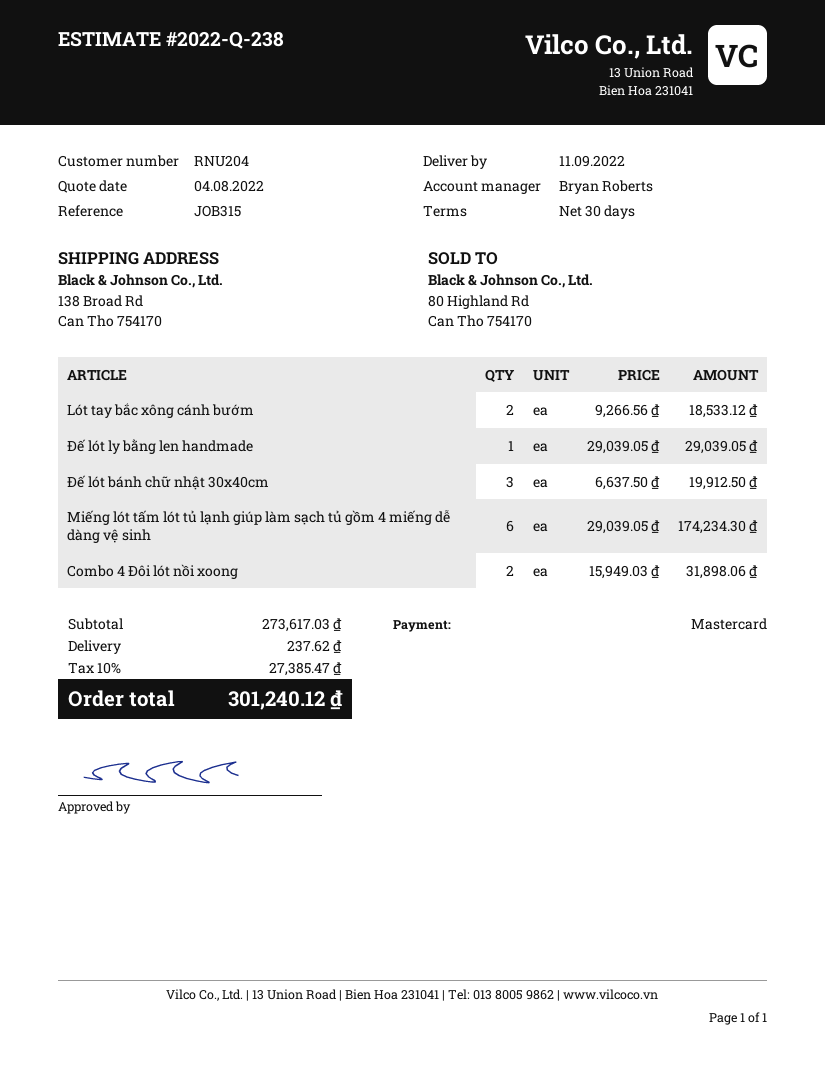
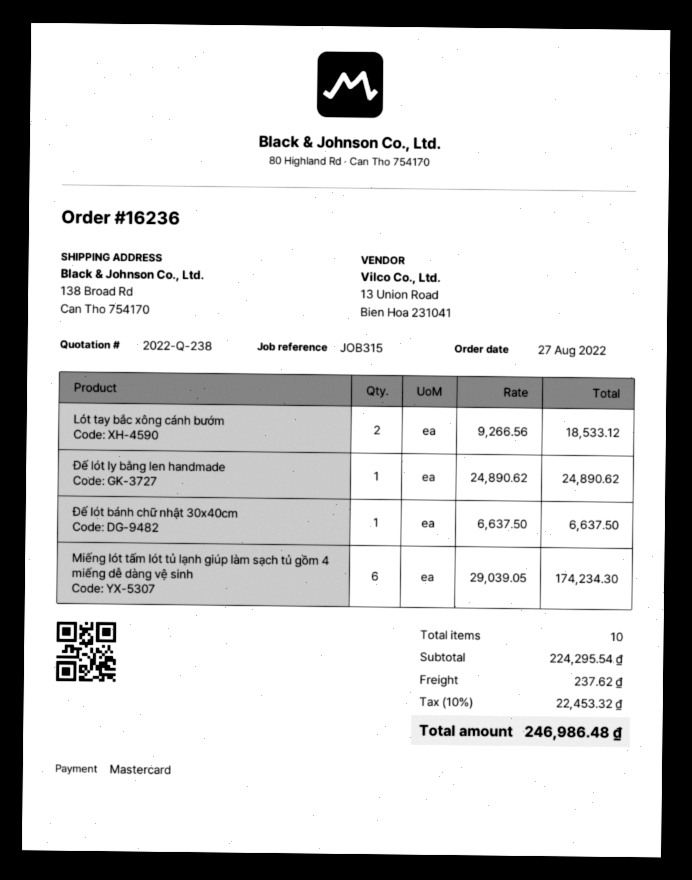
Đế lót ly bằng len handmade: 1 x 29039.05 = 29039.05 -> 1 x 24890.62 = 24890.62
Đế lót bánh chữ nhật 30x40cm: 3 x 6637.50 = 19912.50 -> 1 x 6637.50 = 6637.50
Combo 4 Đôi lót nồi xoong: 2 x 15949.03 = 31898.06 -> none
subtotal: 273617.03 -> 224295.54
tax: 10% = 27385.47 -> 10% = 22453.32
total: 301240.12 -> 246986.48

